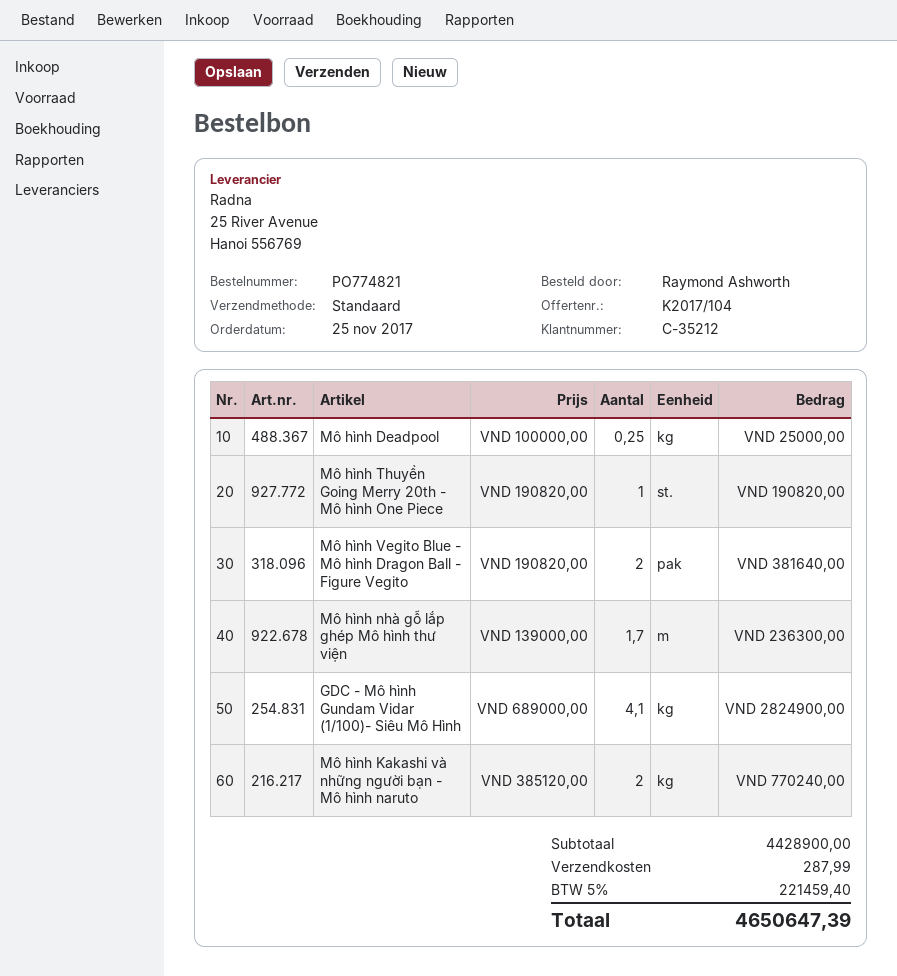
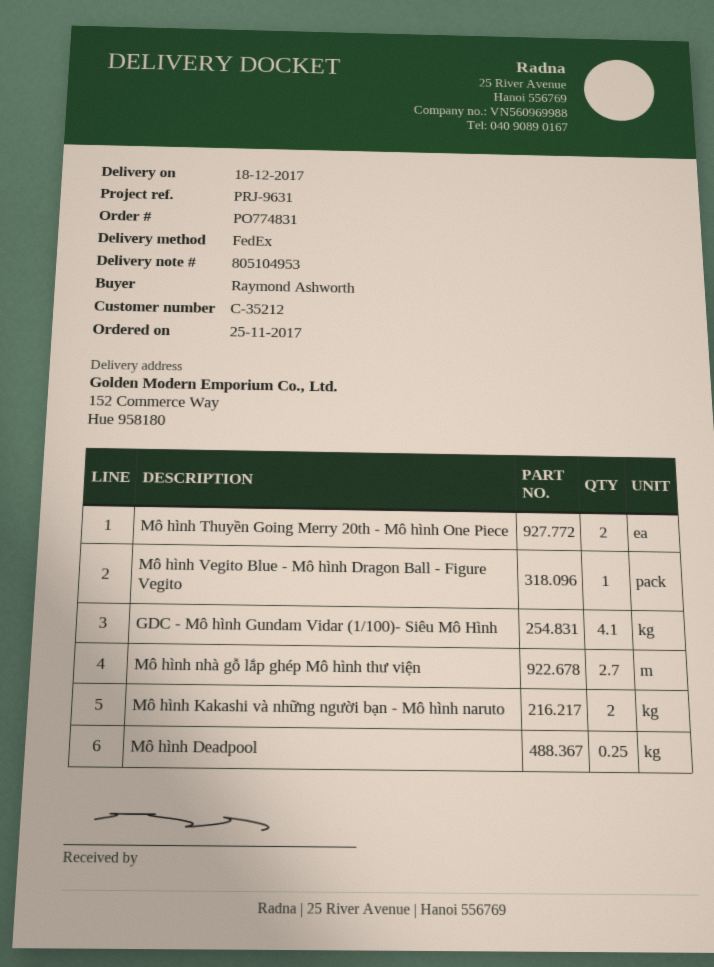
order number: PO774821 -> PO774831
shipping method: standard -> FedEx
Mô hình Thuyền Going Merry 20th - Mô hình One Piece: 1 -> 2
Mô hình Vegito Blue - Mô hình Dragon Ball - Figure Vegito: 2 -> 1
Mô hình nhà gỗ lắp ghép Mô hình thư viện: 1.7 -> 2.7

